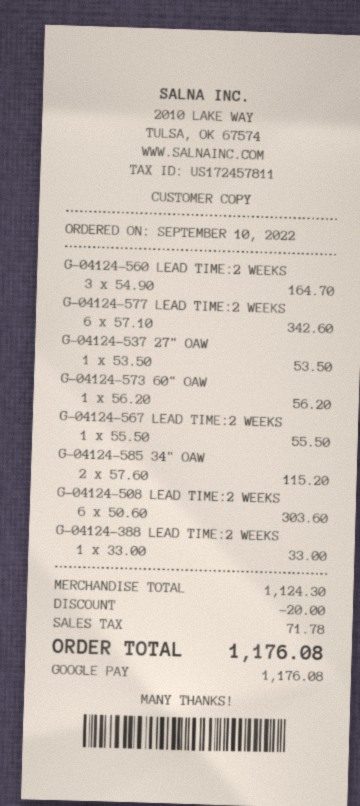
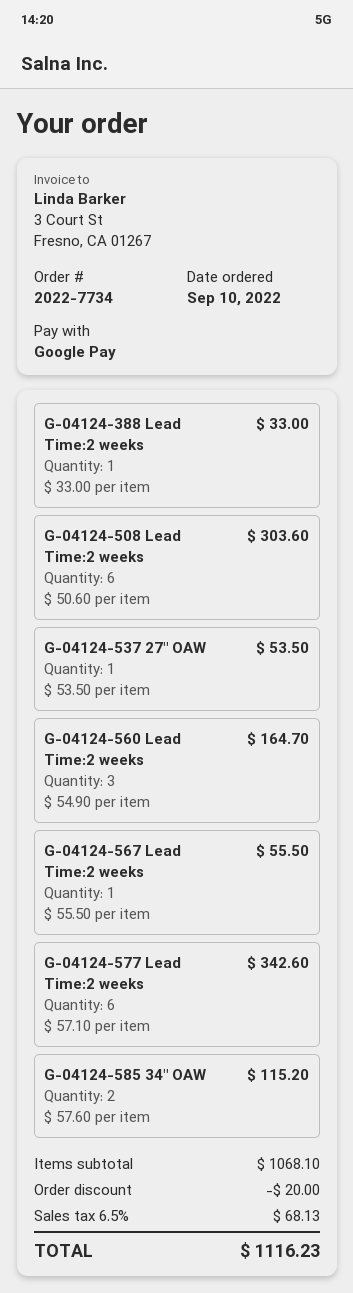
G-04124-573 60" OAW: 1 x 56.20 = 56.20 -> none
subtotal: 1124.30 -> 1068.10
tax: 71.78 -> 68.13
total: 1176.08 -> 1116.23

